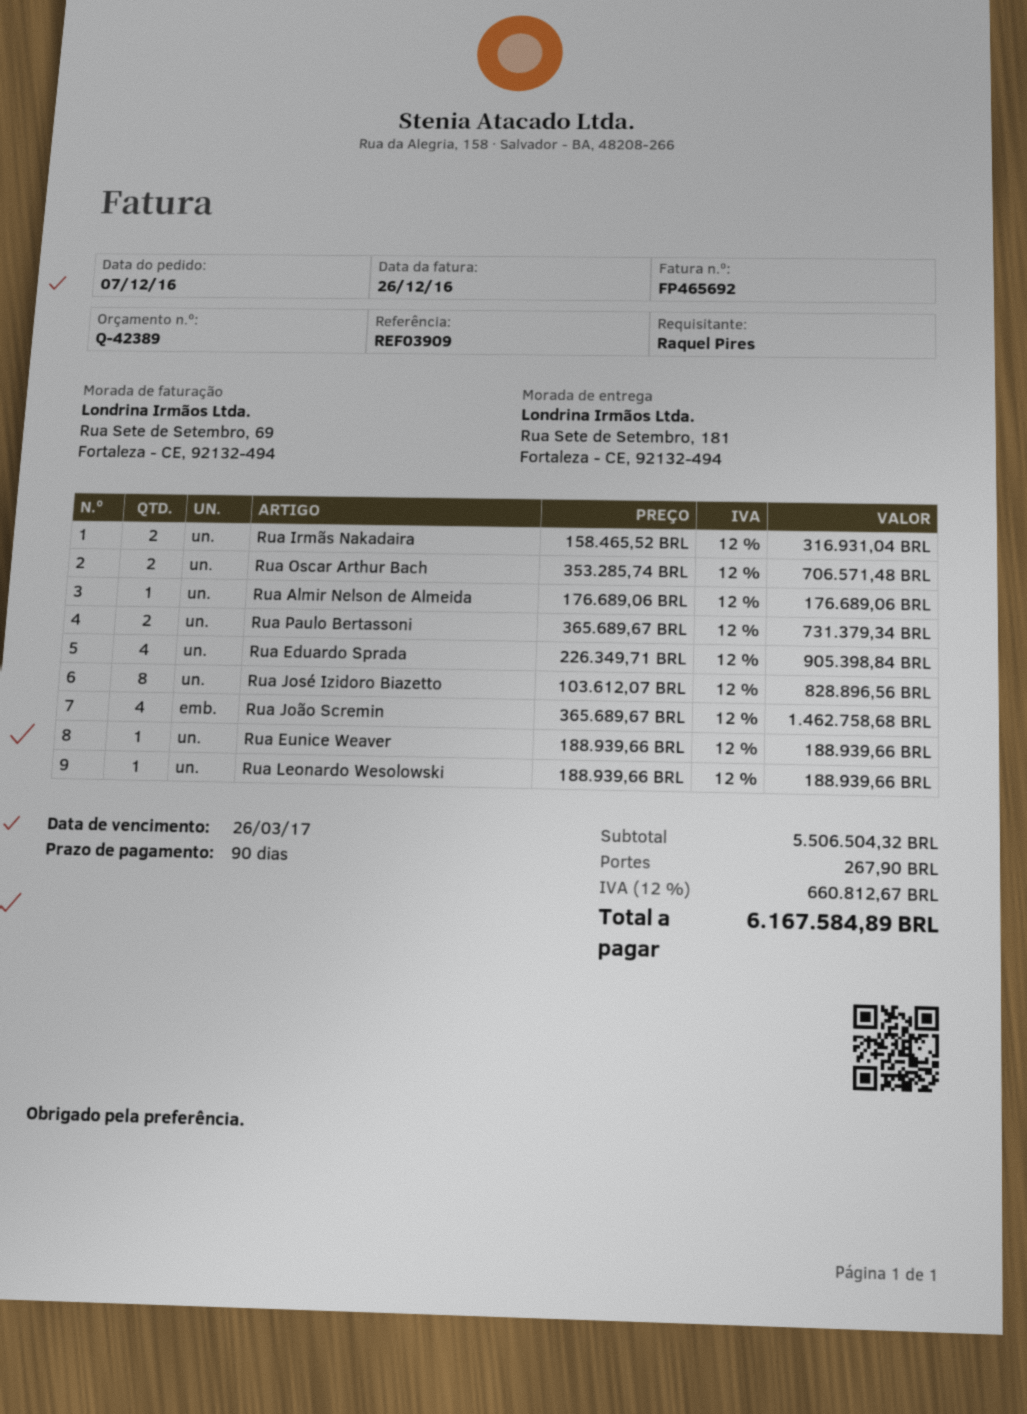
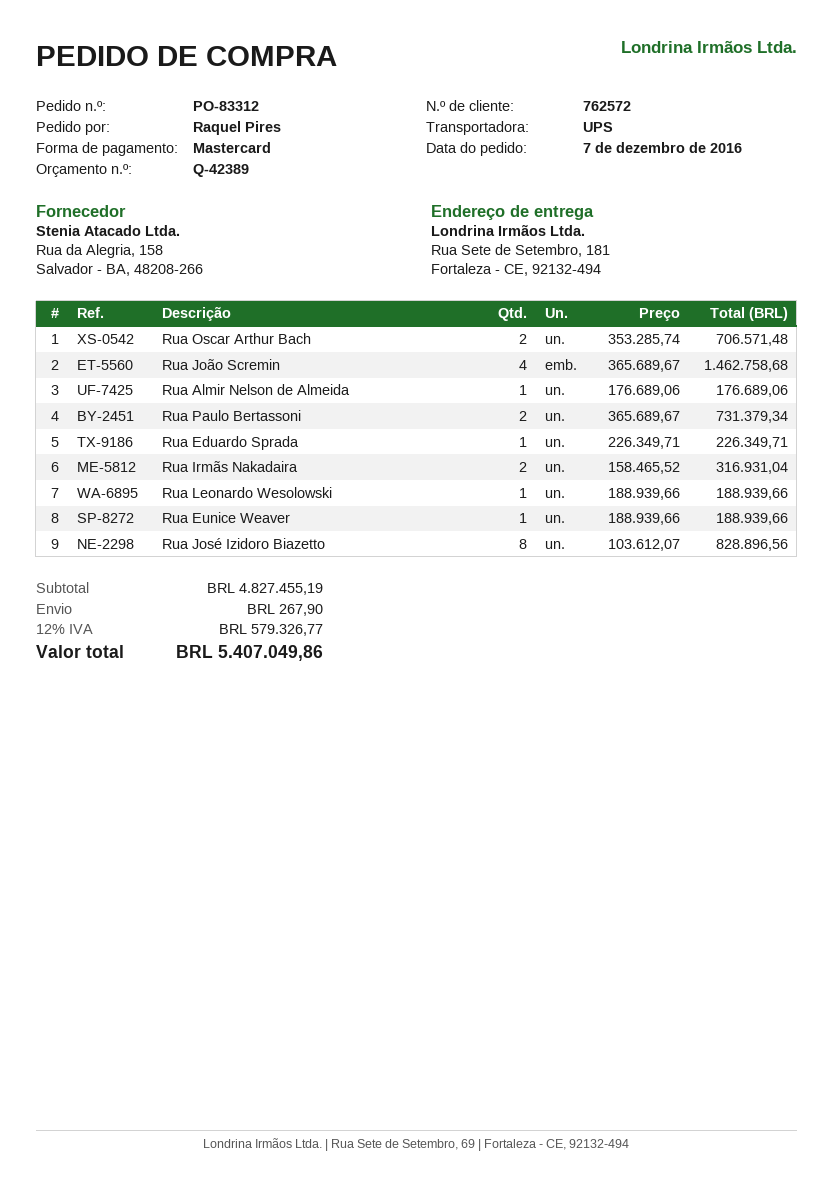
Rua Eduardo Sprada: 4 x 226349.71 = 905398.84 -> 1 x 226349.71 = 226349.71
subtotal: 5506504.32 -> 4827455.19
tax: 12% = 660812.67 -> 12% = 579326.77
total: 6167584.89 -> 5407049.86

